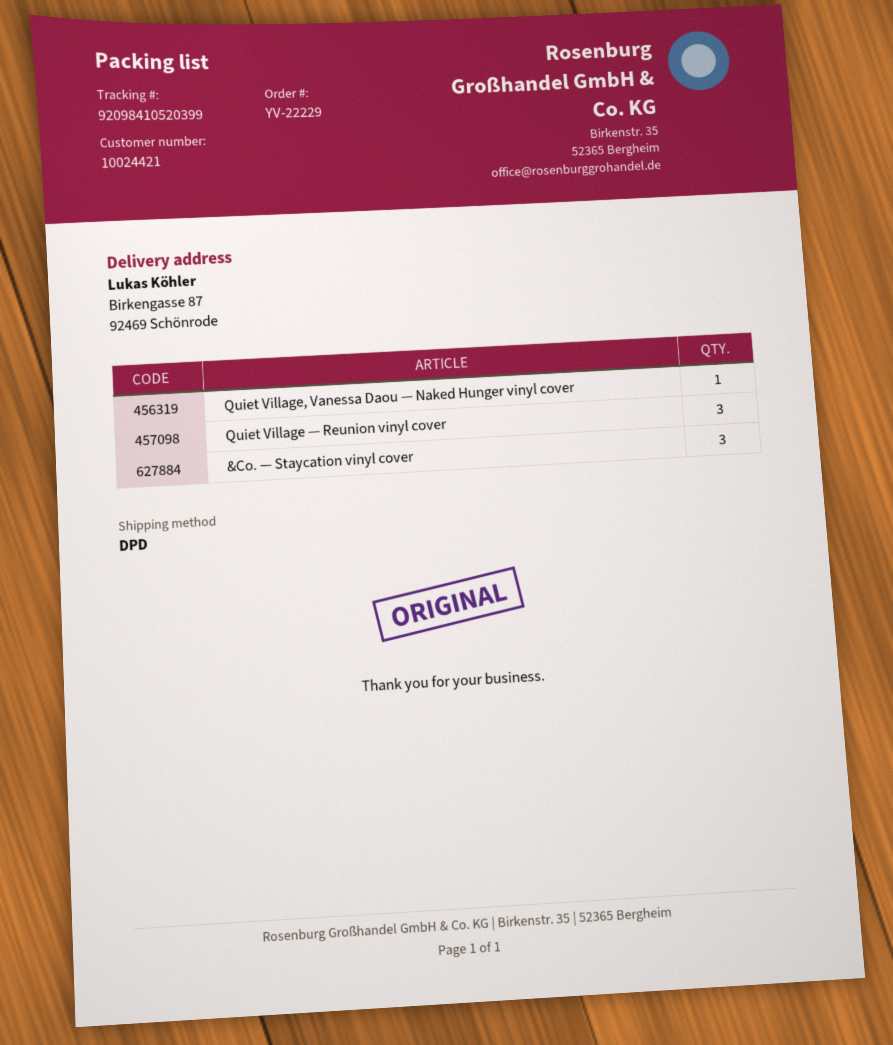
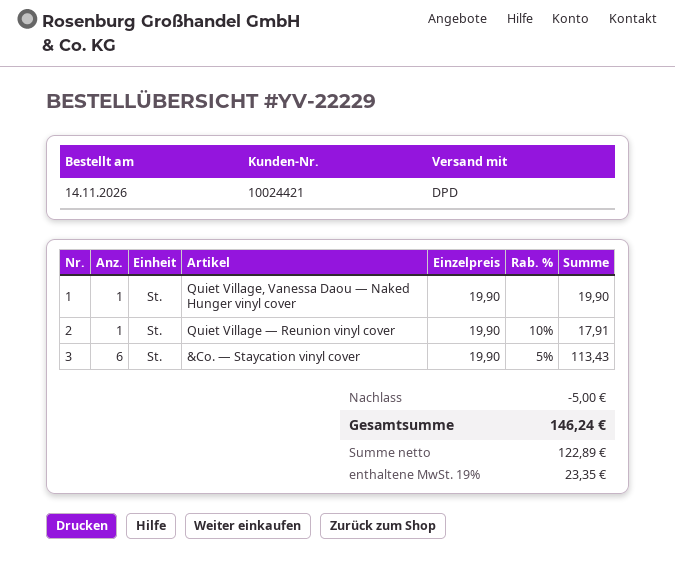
Quiet Village — Reunion vinyl cover: 3 -> 1
&Co. — Staycation vinyl cover: 3 -> 6

